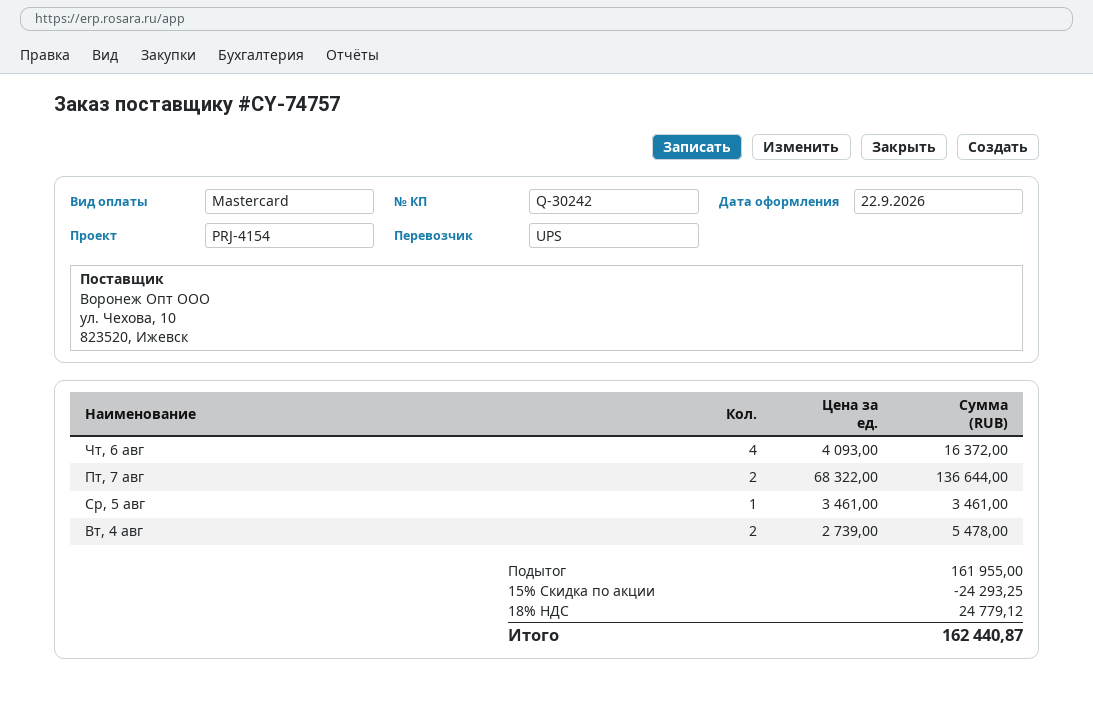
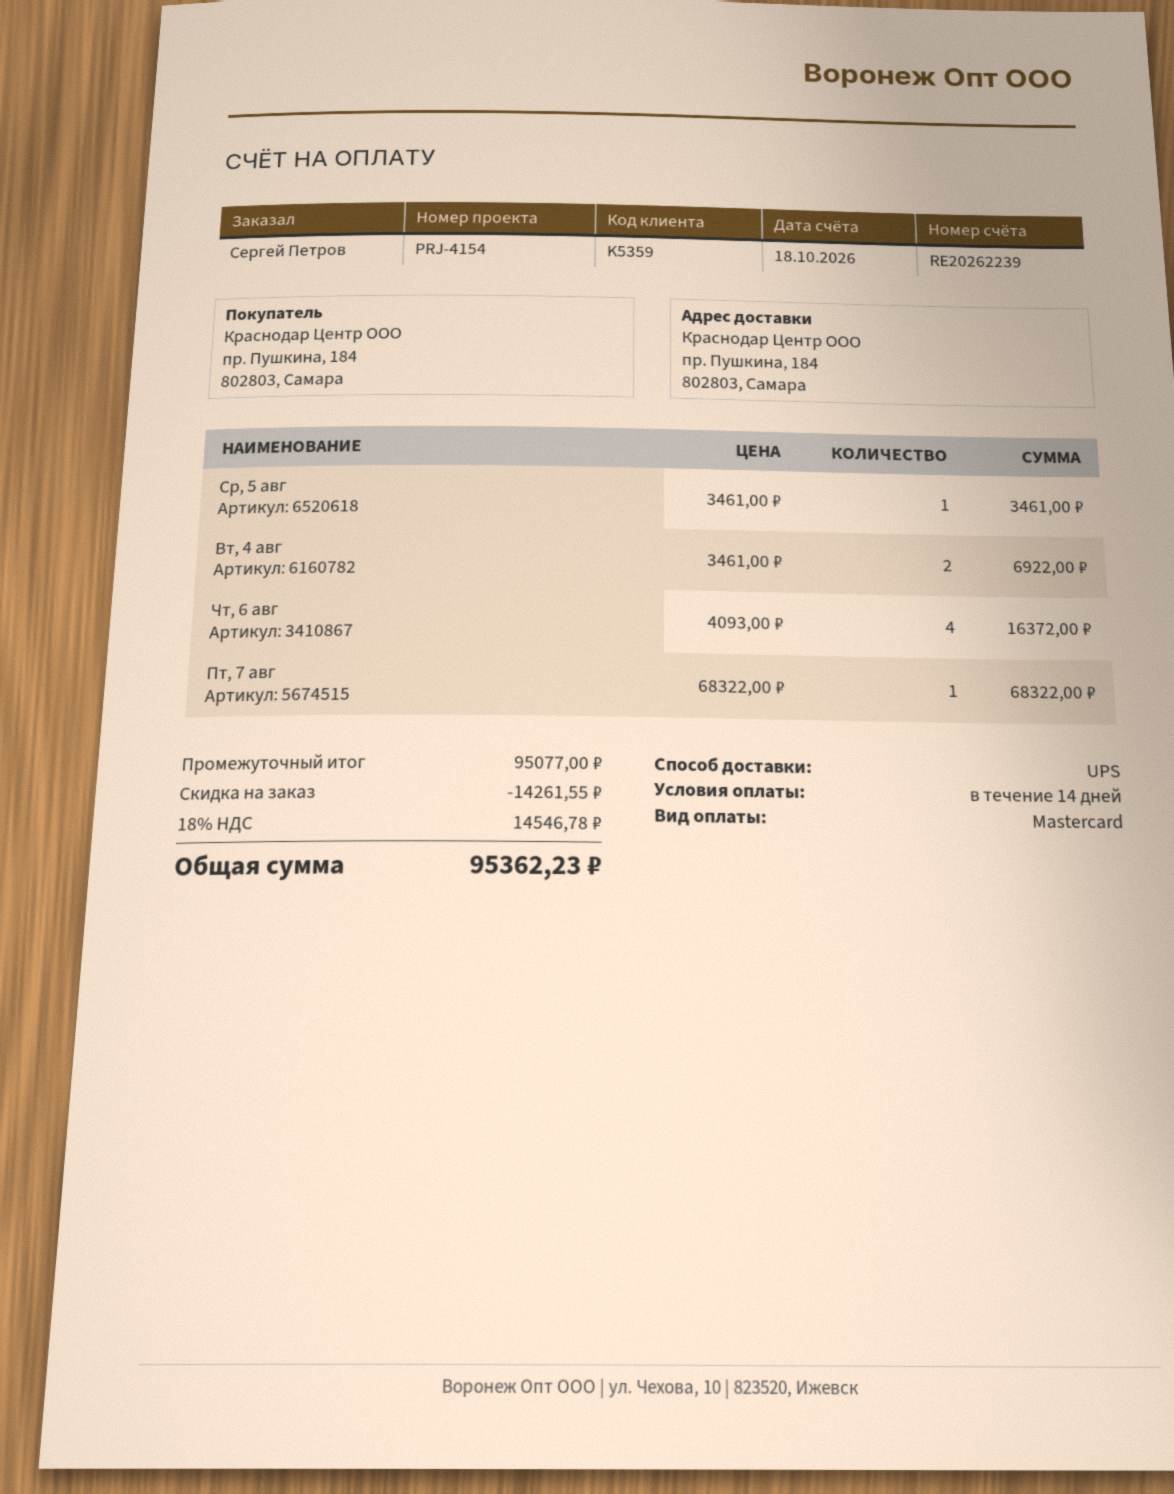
Пт, 7 авг: 2 x 68322.00 = 136644.00 -> 1 x 68322.00 = 68322.00
Вт, 4 авг: 2 x 2739.00 = 5478.00 -> 2 x 3461.00 = 6922.00
subtotal: 161955.00 -> 95077.00
discount: 24293.25 -> 14261.55
tax: 18% = 24779.12 -> 18% = 14546.78
total: 162440.87 -> 95362.23

